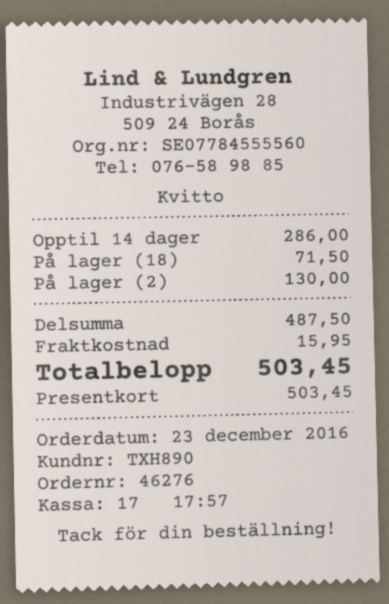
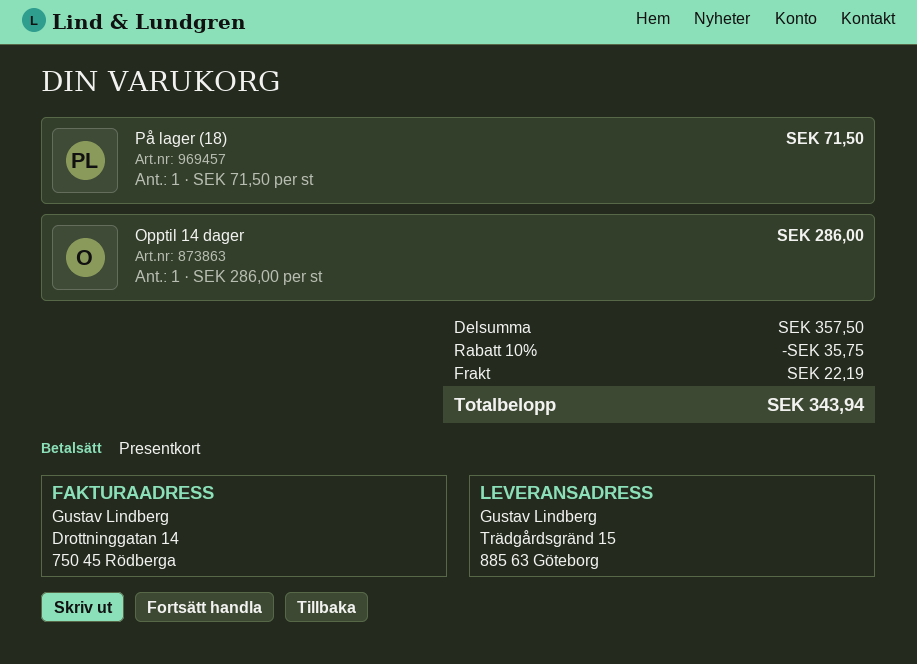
På lager (2): 1 x 130.00 = 130.00 -> none
subtotal: 487.50 -> 357.50
discount: none -> 10% = 35.75
shipping: 15.95 -> 22.19
total: 503.45 -> 343.94

